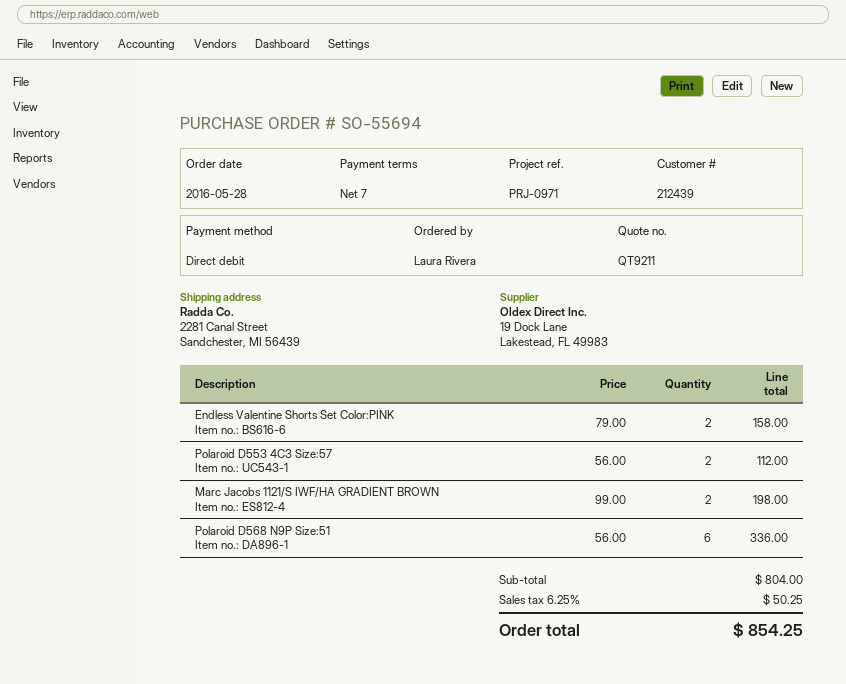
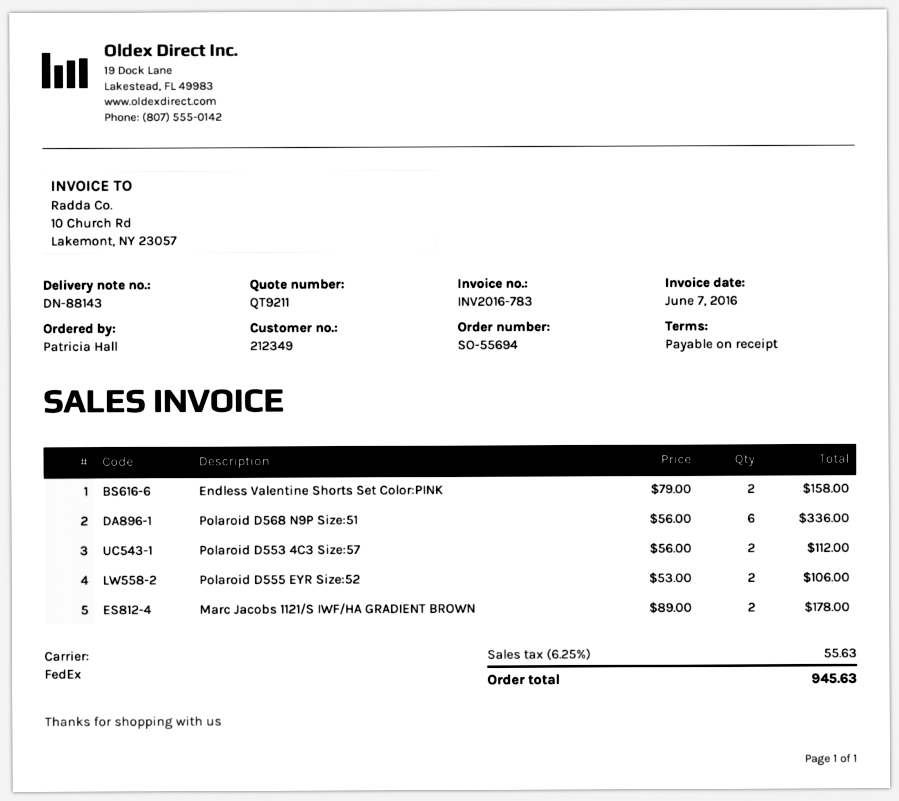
payment terms: 7 days -> on receipt
customer number: 212439 -> 212349
ordered by: Laura Rivera -> Patricia Hall
Marc Jacobs 1121/S IWF/HA GRADIENT BROWN: 2 x 99.00 = 198.00 -> 2 x 89.00 = 178.00
Polaroid D555 EYR Size:52: none -> 2 x 53.00 = 106.00
tax: 6.25% = 50.25 -> 6.25% = 55.63
total: 854.25 -> 945.63

